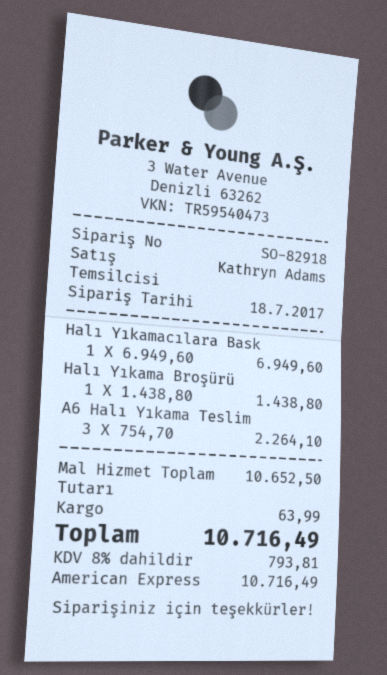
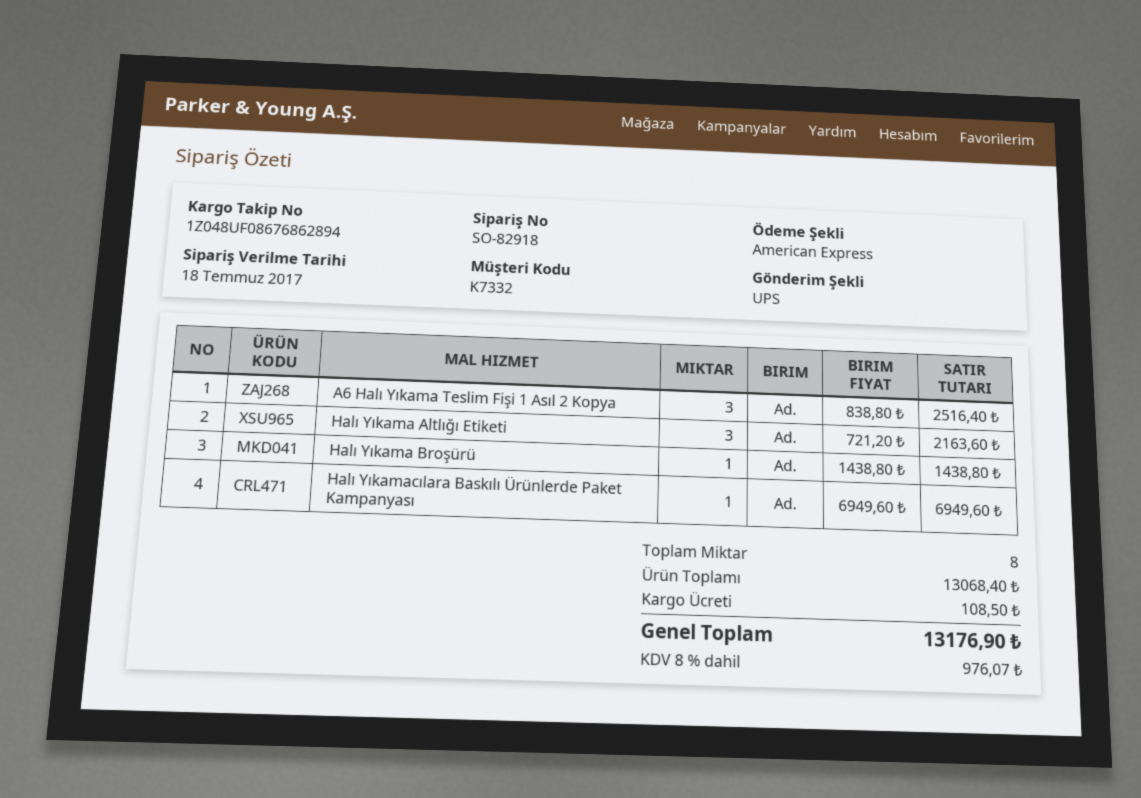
A6 Halı Yıkama Teslim: 3 x 754.70 = 2264.10 -> 3 x 838.80 = 2516.40
Halı Yıkama Altlığı Etiketi: none -> 3 x 721.20 = 2163.60
subtotal: 10652.50 -> 13068.40
shipping: 63.99 -> 108.50
tax: 8% = 793.81 -> 8% = 976.07
total: 10716.49 -> 13176.90

